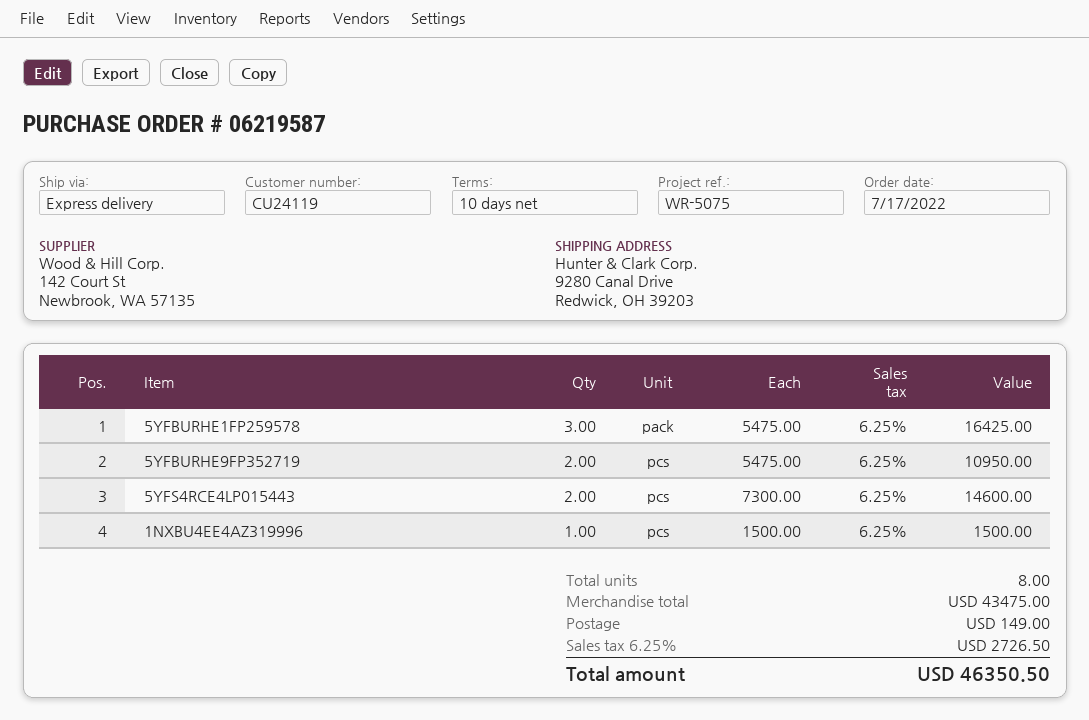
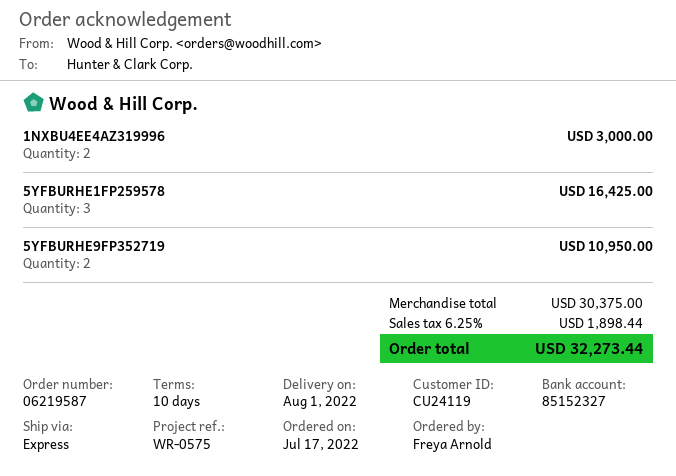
reference: WR-5075 -> WR-0575
5YFS4RCE4LP015443: 2 for 14600.00 -> none
1NXBU4EE4AZ319996: 1 for 1500.00 -> 2 for 3000.00
subtotal: 43475.00 -> 30375.00
shipping: 149.00 -> none
tax: 6.25% = 2726.50 -> 6.25% = 1898.44
total: 46350.50 -> 32273.44

